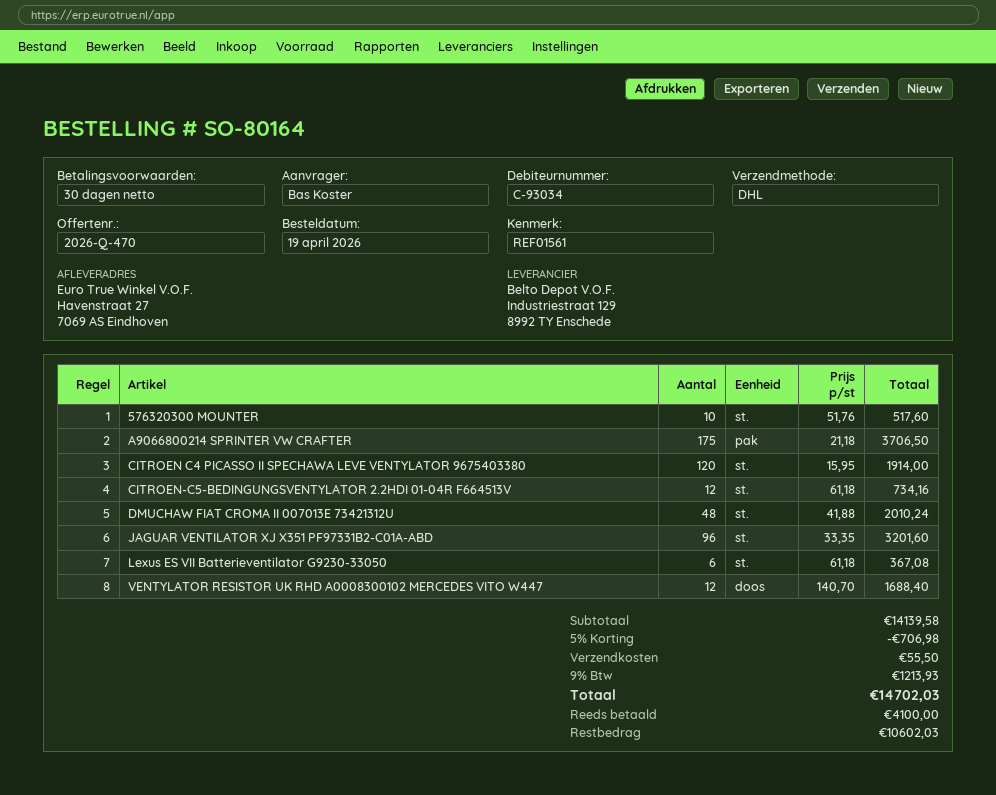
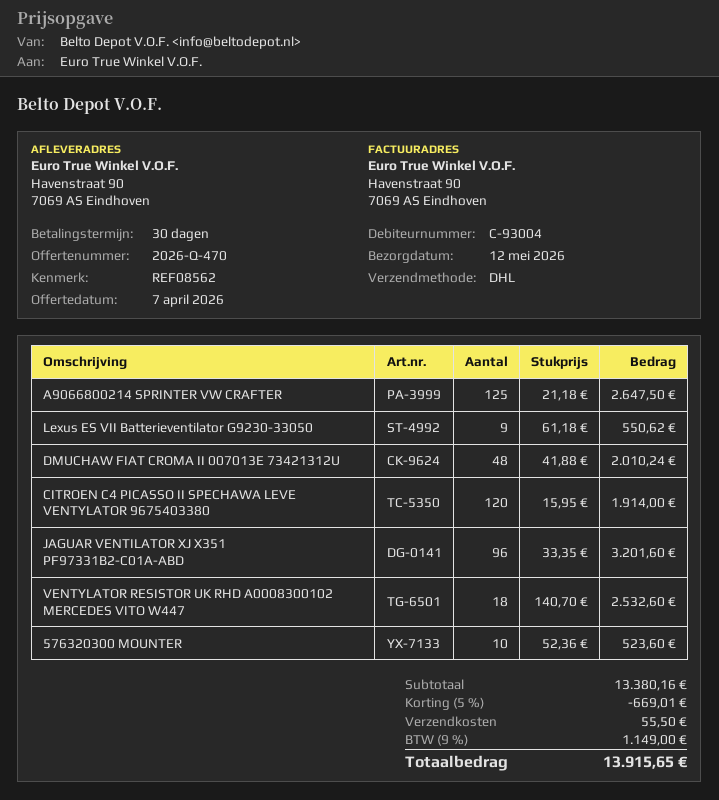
customer number: C-93034 -> C-93004
reference: REF01561 -> REF08562
ship to: Havenstraat 27, 7069 AS Eindhoven -> Havenstraat 90, 7069 AS Eindhoven
576320300 MOUNTER: 10 x 51.76 = 517.60 -> 10 x 52.36 = 523.60
A9066800214 SPRINTER VW CRAFTER: 175 x 21.18 = 3706.50 -> 125 x 21.18 = 2647.50
CITROEN-C5-BEDINGUNGSVENTYLATOR 2.2HDI 01-04R F664513V: 12 x 61.18 = 734.16 -> none
Lexus ES VII Batterieventilator G9230-33050: 6 x 61.18 = 367.08 -> 9 x 61.18 = 550.62
VENTYLATOR RESISTOR UK RHD A0008300102 MERCEDES VITO W447: 12 x 140.70 = 1688.40 -> 18 x 140.70 = 2532.60
subtotal: 14139.58 -> 13380.16
discount: 5% = 706.98 -> 5% = 669.01
tax: 9% = 1213.93 -> 9% = 1149.00
total: 14702.03 -> 13915.65

